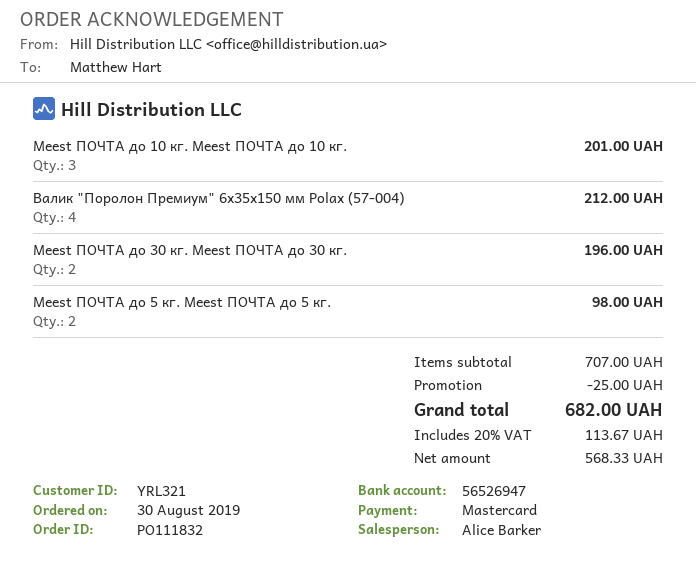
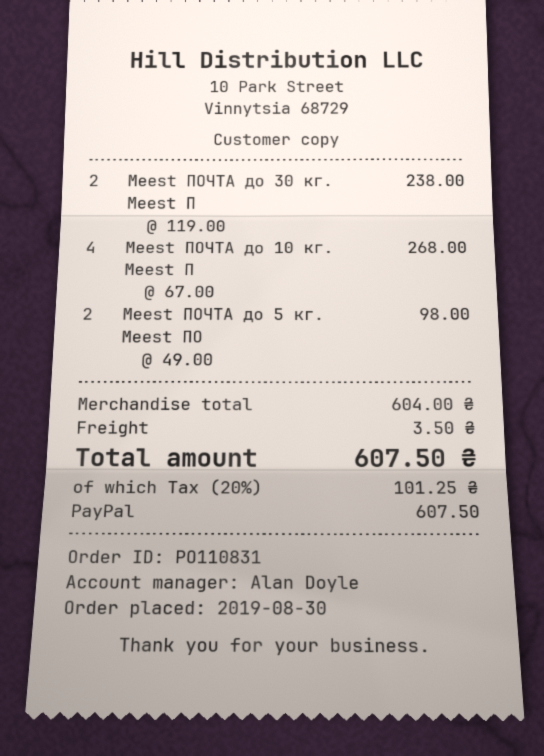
order number: PO111832 -> PO110831
sales rep: Alice Barker -> Alan Doyle
payment method: Mastercard -> PayPal
Meest ПОЧТА до 10 кг. Meest ПОЧТА до 10 кг.: 3 for 201.00 -> 4 for 268.00
Валик "Поролон Премиум" 6x35x150 мм Polax (57-004): 4 for 212.00 -> none
Meest ПОЧТА до 30 кг. Meest ПОЧТА до 30 кг.: 2 for 196.00 -> 2 for 238.00
subtotal: 707.00 -> 604.00
discount: 25.00 -> none
shipping: none -> 3.50
tax: 20% = 113.67 -> 20% = 101.25
total: 682.00 -> 607.50

